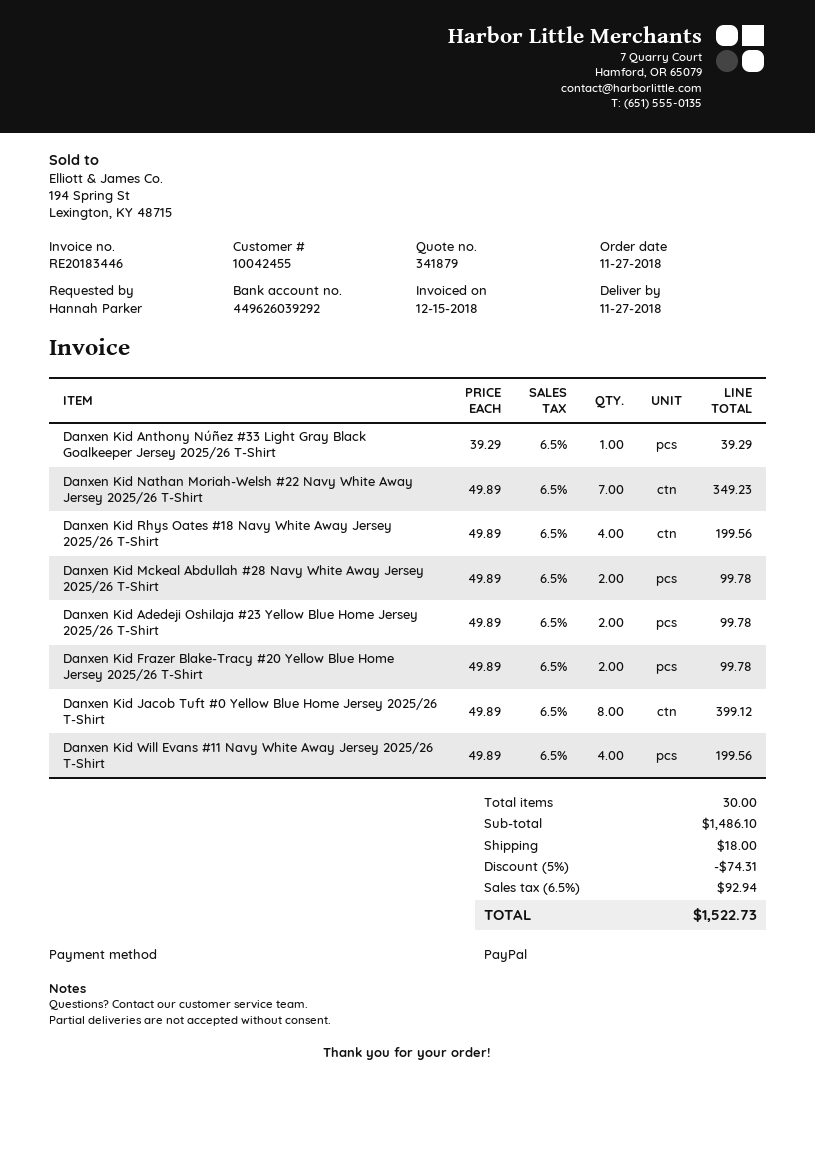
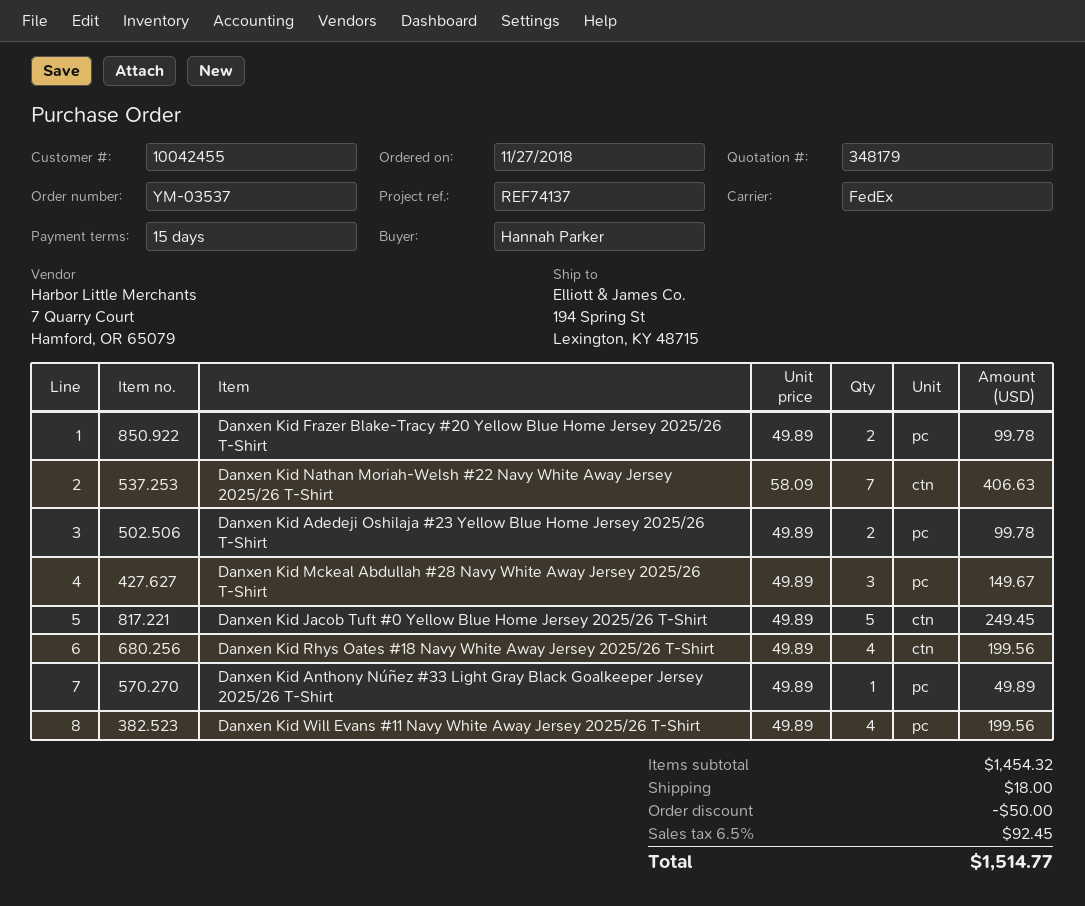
quote number: 341879 -> 348179
Danxen Kid Anthony Núñez #33 Light Gray Black Goalkeeper Jersey 2025/26 T-Shirt: 1 x 39.29 = 39.29 -> 1 x 49.89 = 49.89
Danxen Kid Nathan Moriah-Welsh #22 Navy White Away Jersey 2025/26 T-Shirt: 7 x 49.89 = 349.23 -> 7 x 58.09 = 406.63
Danxen Kid Mckeal Abdullah #28 Navy White Away Jersey 2025/26 T-Shirt: 2 x 49.89 = 99.78 -> 3 x 49.89 = 149.67
Danxen Kid Jacob Tuft #0 Yellow Blue Home Jersey 2025/26 T-Shirt: 8 x 49.89 = 399.12 -> 5 x 49.89 = 249.45
subtotal: 1486.10 -> 1454.32
discount: 74.31 -> 50.00
tax: 6.5% = 92.94 -> 6.5% = 92.45
total: 1522.73 -> 1514.77

